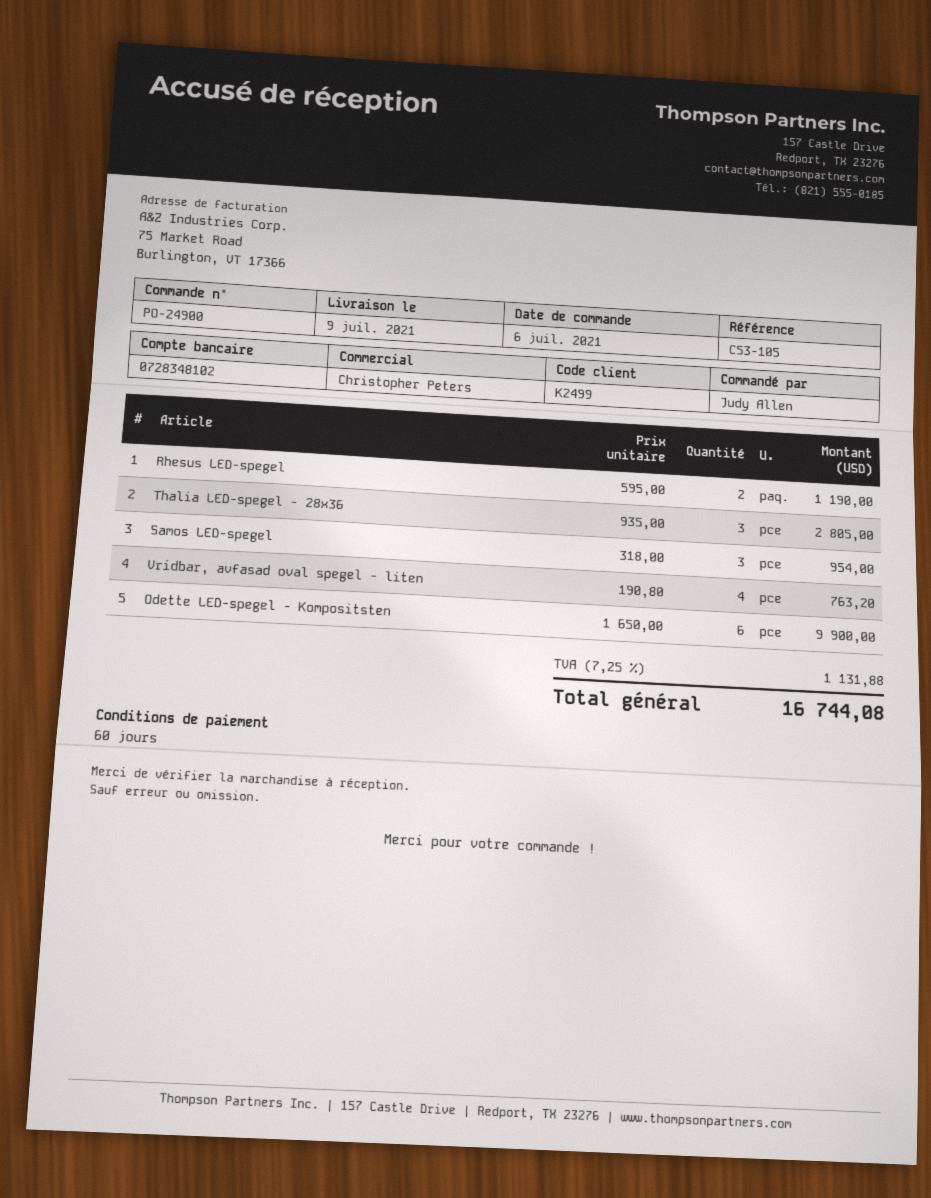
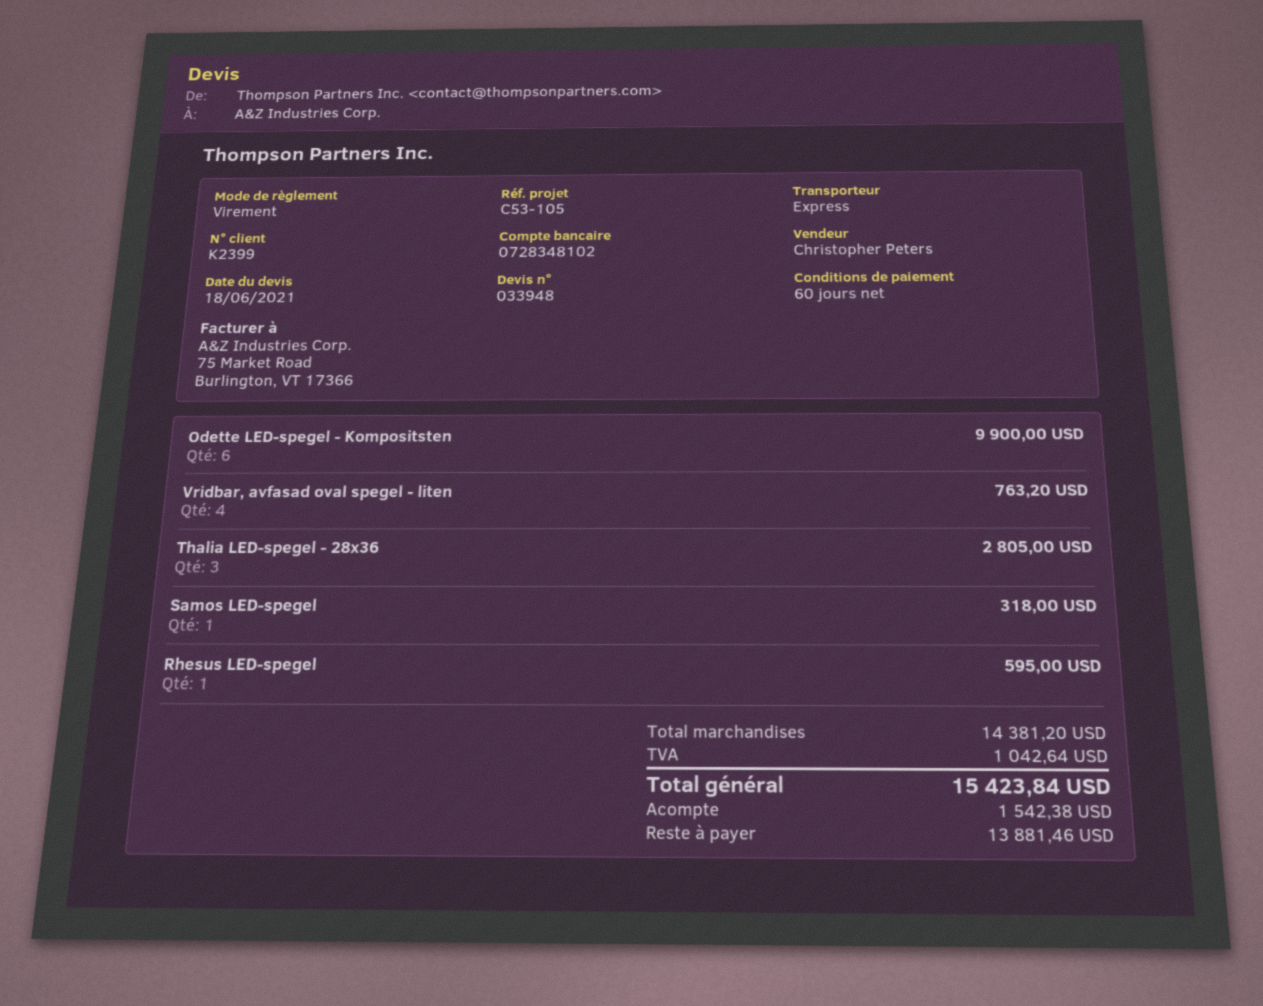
customer number: K2499 -> K2399
Rhesus LED-spegel: 2 for 1190.00 -> 1 for 595.00
Samos LED-spegel: 3 for 954.00 -> 1 for 318.00
tax: 1131.88 -> 1042.64
total: 16744.08 -> 15423.84

